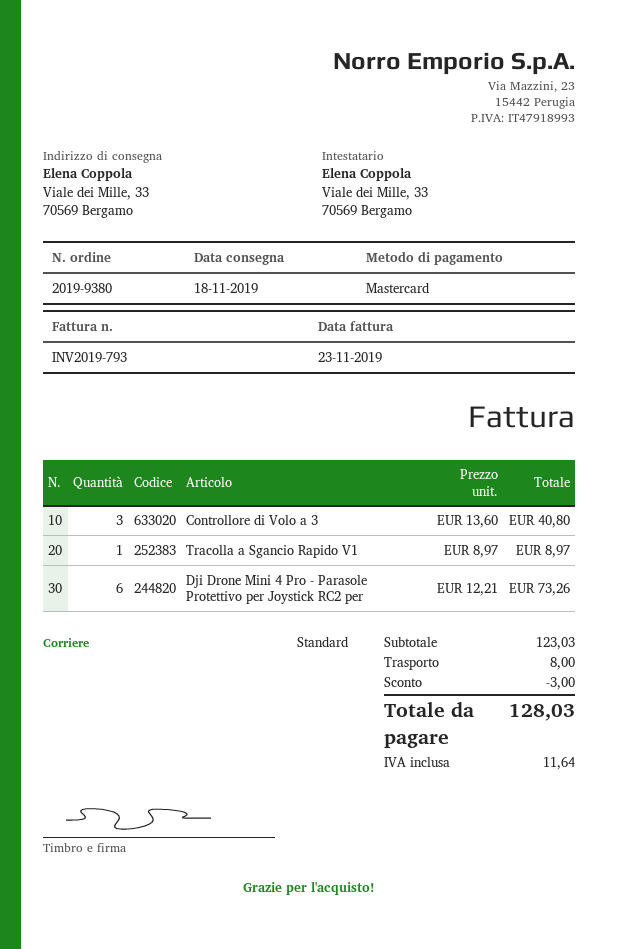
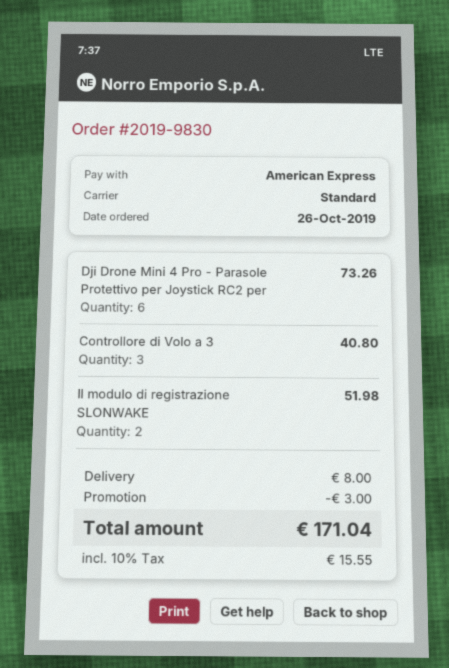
order number: 2019-9380 -> 2019-9830
payment method: Mastercard -> American Express
Tracolla a Sgancio Rapido V1: 1 for 8.97 -> none
Il modulo di registrazione SLONWAKE: none -> 2 for 51.98
tax: 11.64 -> 15.55
total: 128.03 -> 171.04

